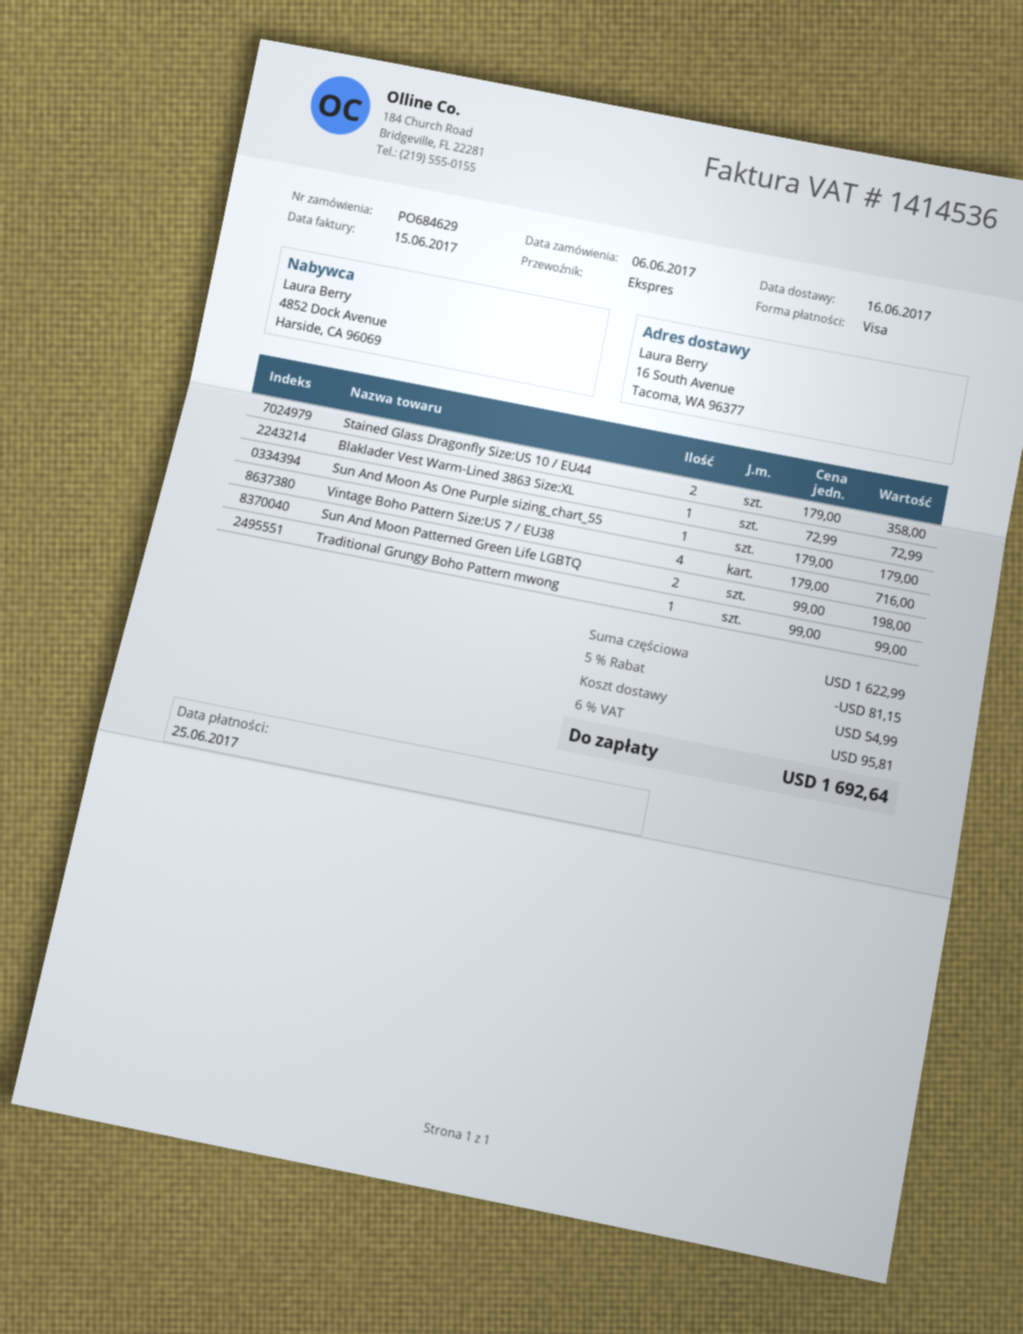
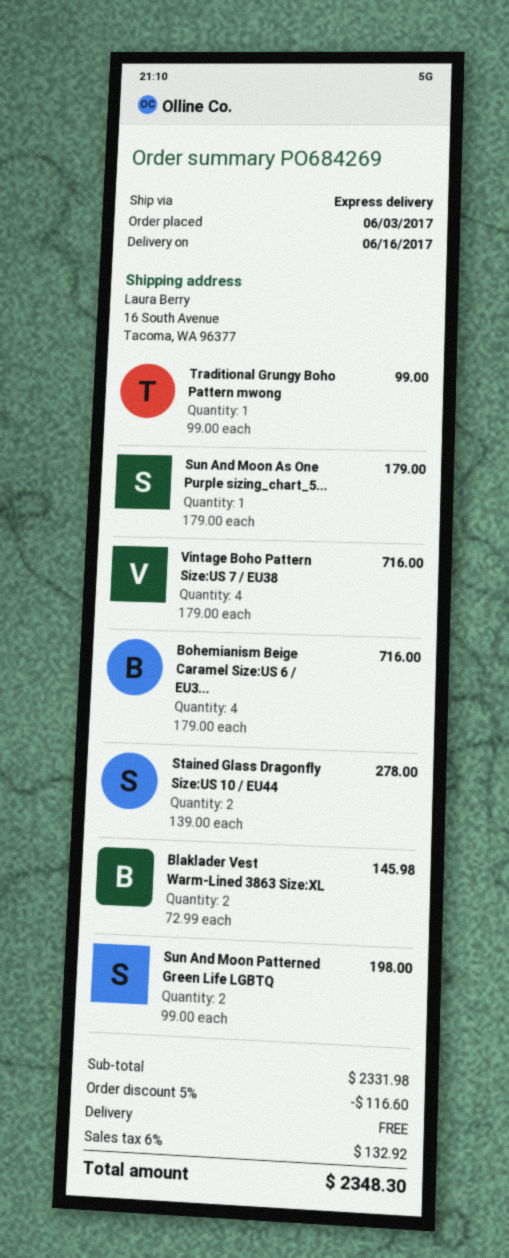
order number: PO684629 -> PO684269
order date: 2017-06-06 -> 2017-06-03
Stained Glass Dragonfly Size:US 10 / EU44: 2 x 179.00 = 358.00 -> 2 x 139.00 = 278.00
Blaklader Vest Warm-Lined 3863 Size:XL: 1 x 72.99 = 72.99 -> 2 x 72.99 = 145.98
Bohemianism Beige Caramel Size:US 6 / EU3...: none -> 4 x 179.00 = 716.00
subtotal: 1622.99 -> 2331.98
discount: 5% = 81.15 -> 5% = 116.60
shipping: 54.99 -> 0.00
tax: 6% = 95.81 -> 6% = 132.92
total: 1692.64 -> 2348.30

